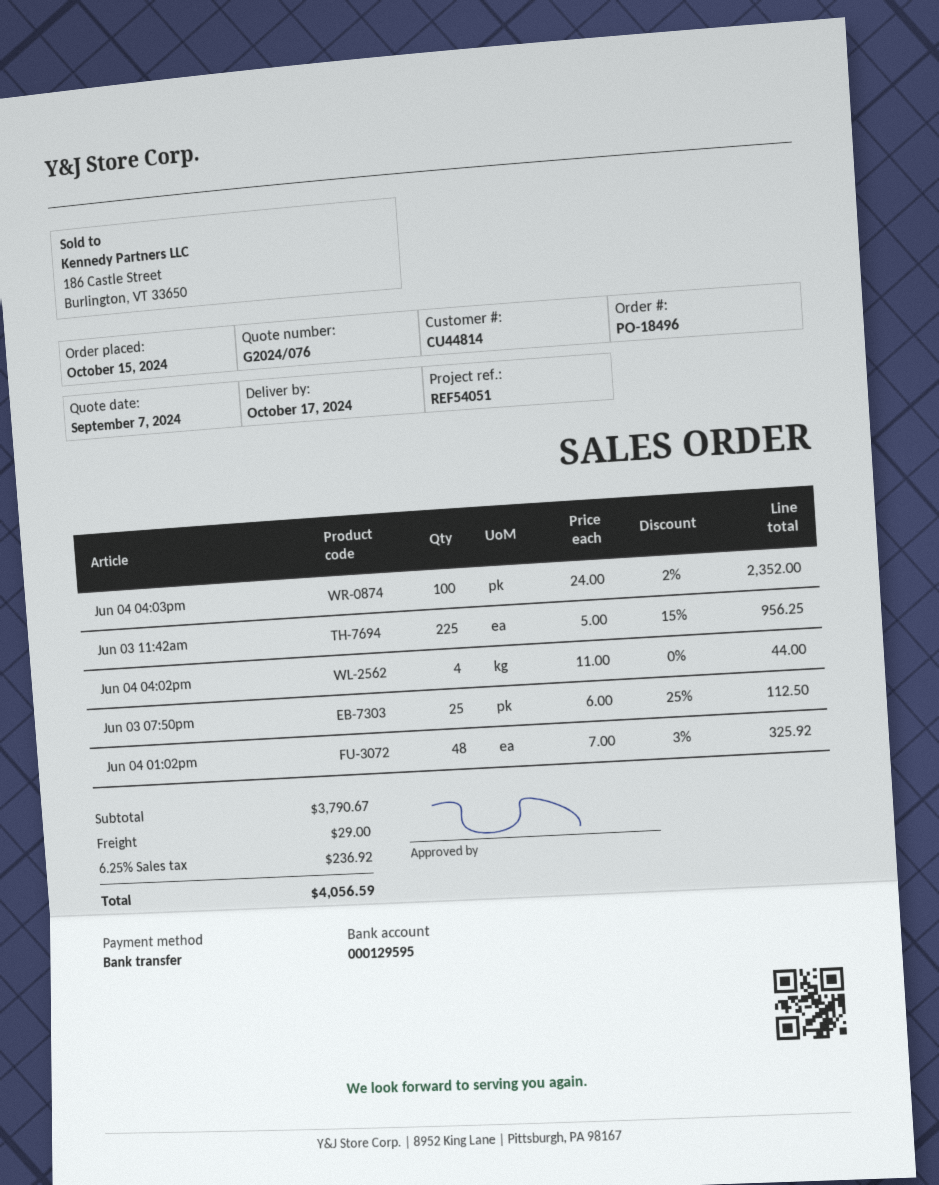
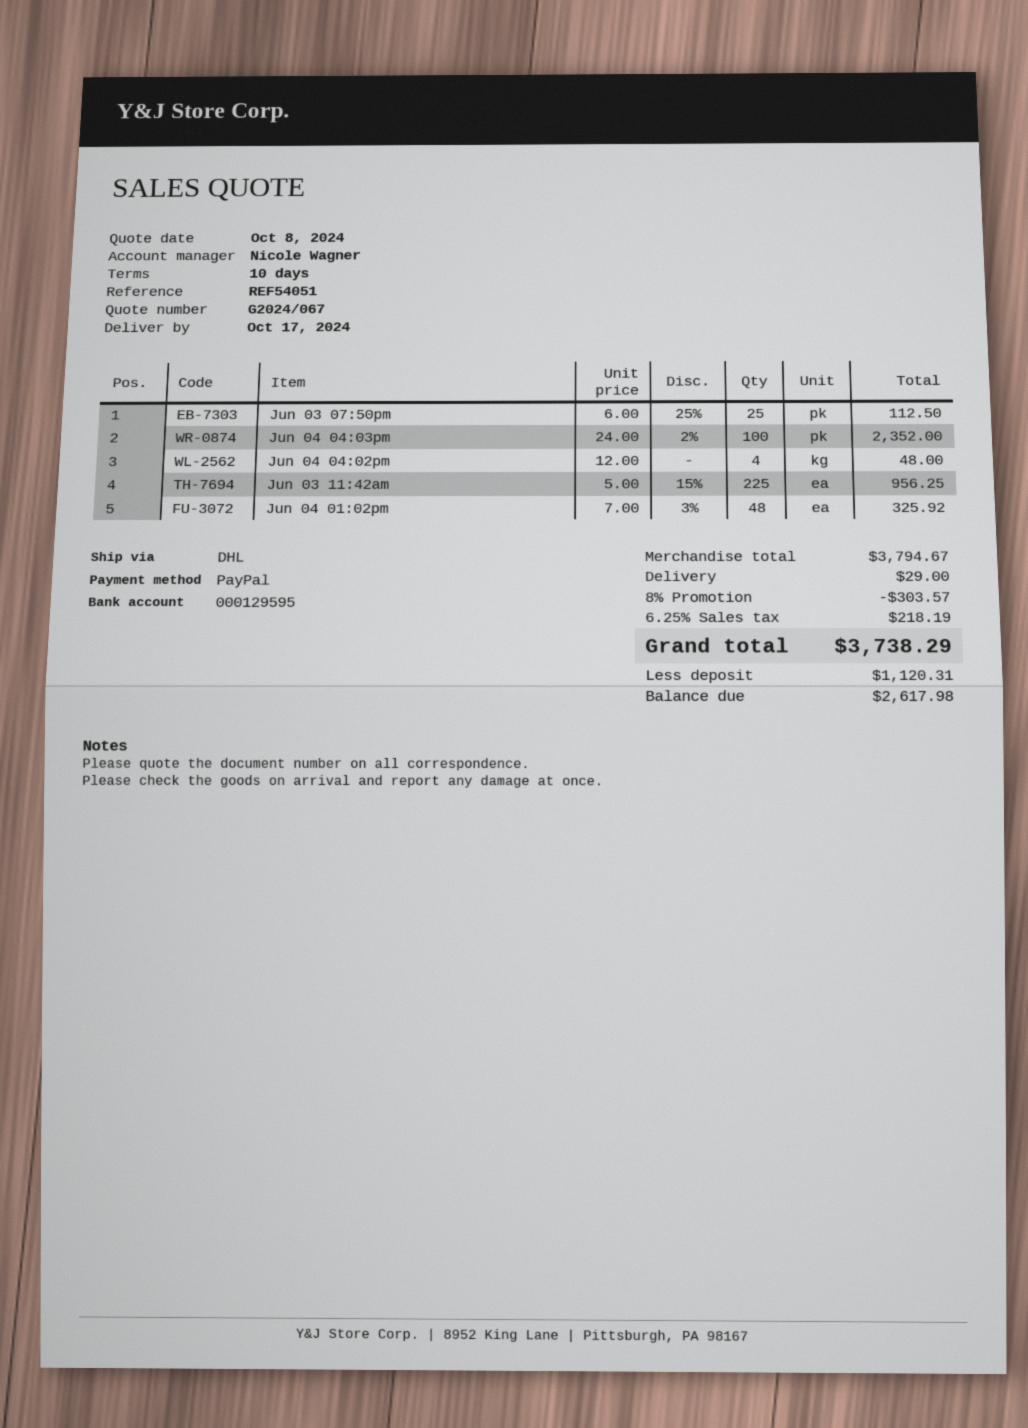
quote number: G2024/076 -> G2024/067
quote date: 2024-09-07 -> 2024-10-08
payment method: bank transfer -> PayPal
Jun 04 04:02pm: 4 x 11.00 = 44.00 -> 4 x 12.00 = 48.00
subtotal: 3790.67 -> 3794.67
discount: none -> 8% = 303.57
tax: 6.25% = 236.92 -> 6.25% = 218.19
total: 4056.59 -> 3738.29

